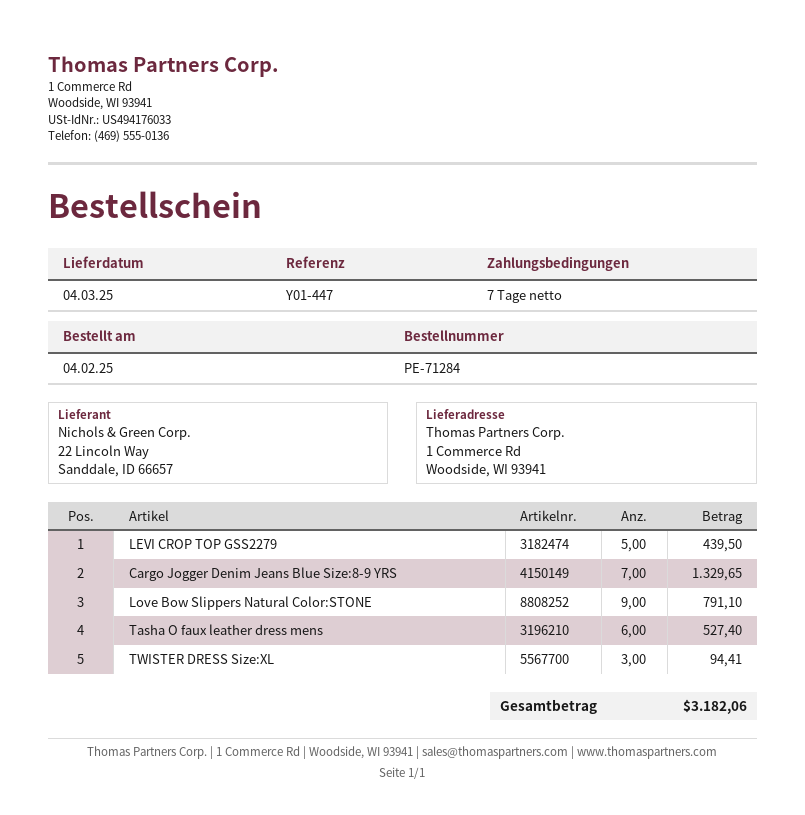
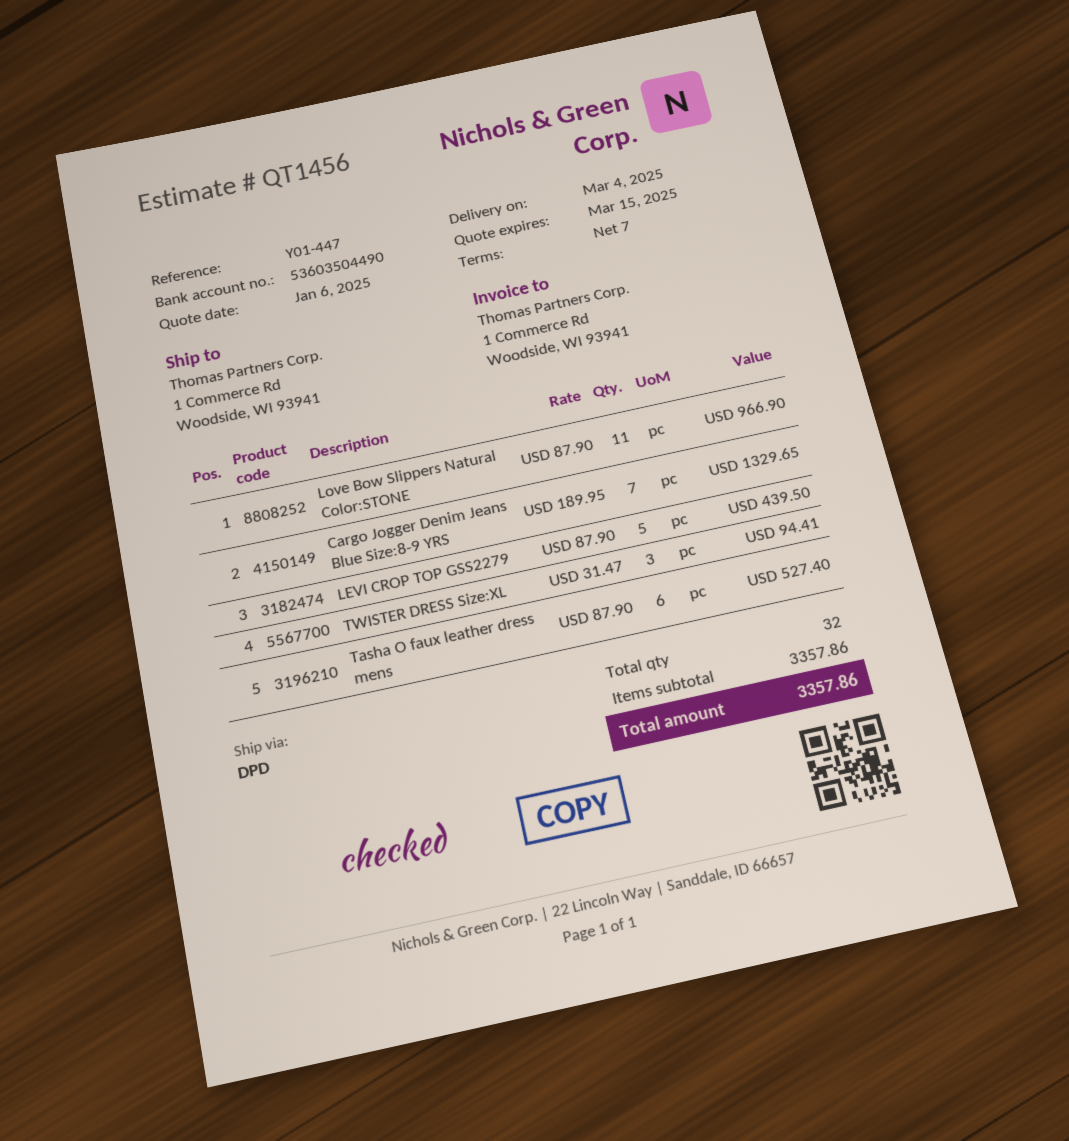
Love Bow Slippers Natural Color:STONE: 9 for 791.10 -> 11 for 966.90
total: 3182.06 -> 3357.86

